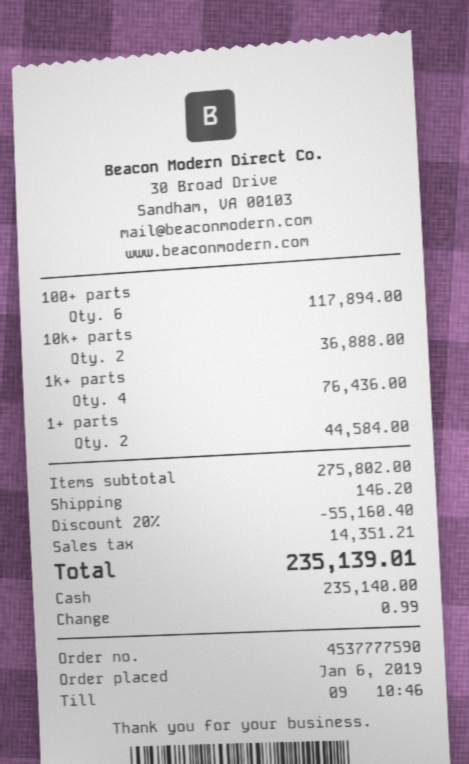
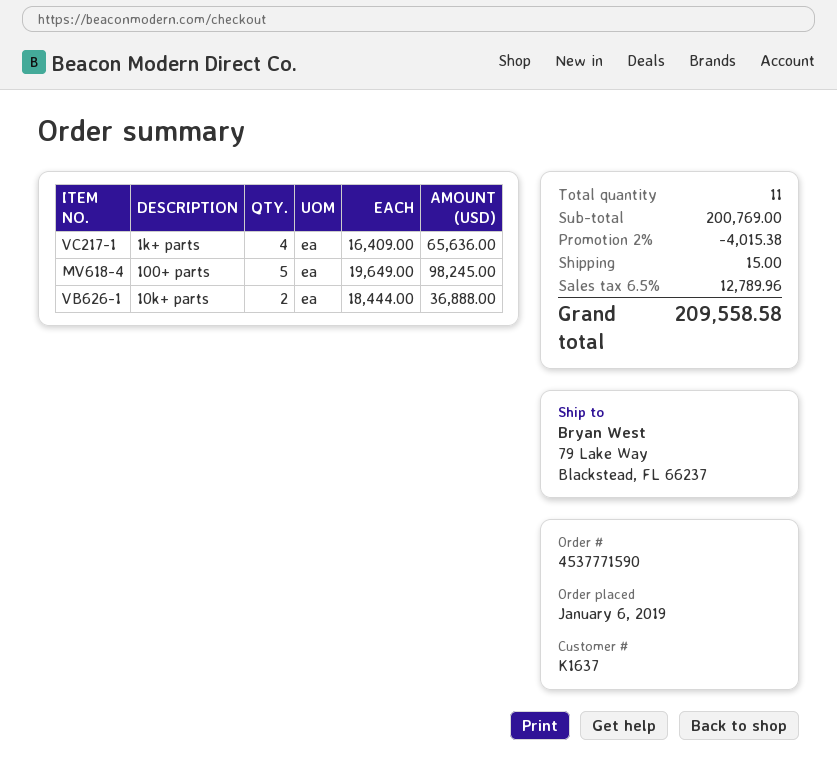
order number: 4537777590 -> 4537771590
100+ parts: 6 for 117894.00 -> 5 for 98245.00
1k+ parts: 4 for 76436.00 -> 4 for 65636.00
1+ parts: 2 for 44584.00 -> none
subtotal: 275802.00 -> 200769.00
discount: 20% = 55160.40 -> 2% = 4015.38
shipping: 146.20 -> 15.00
tax: 14351.21 -> 12789.96
total: 235139.01 -> 209558.58

